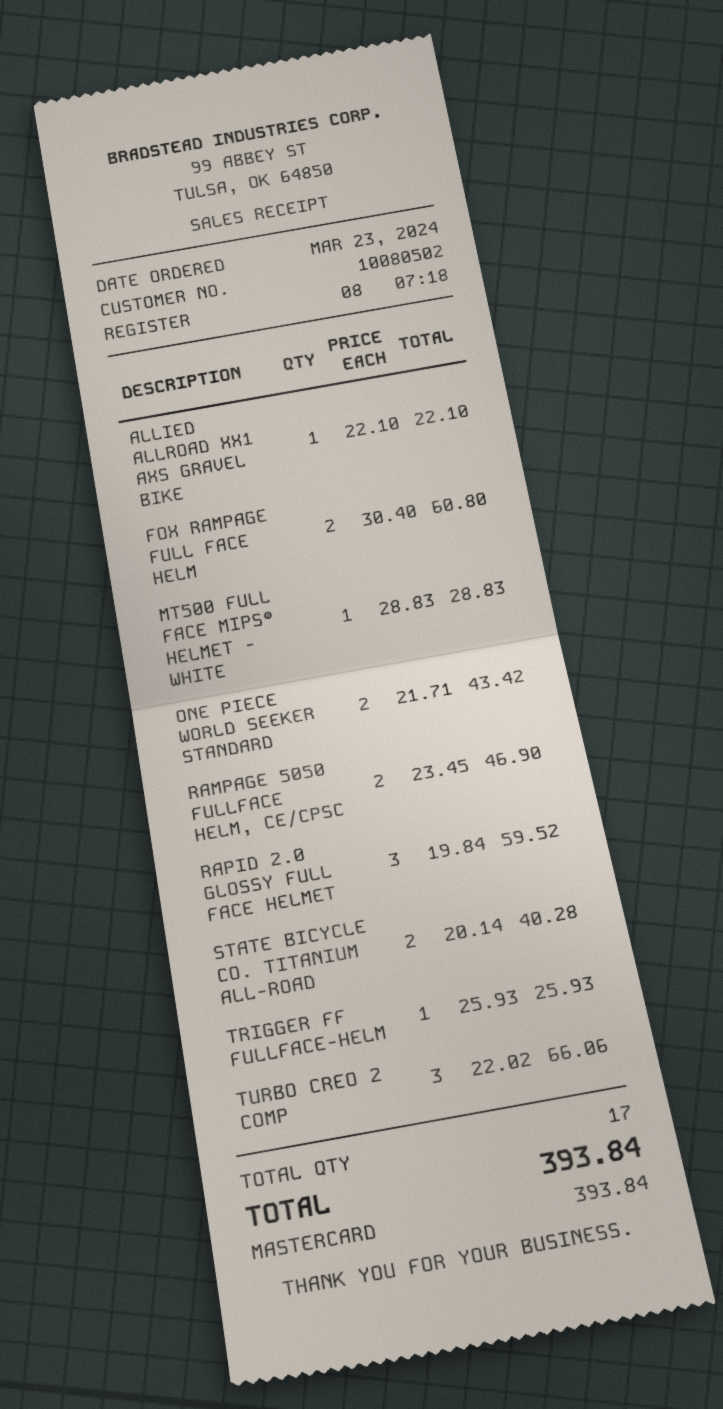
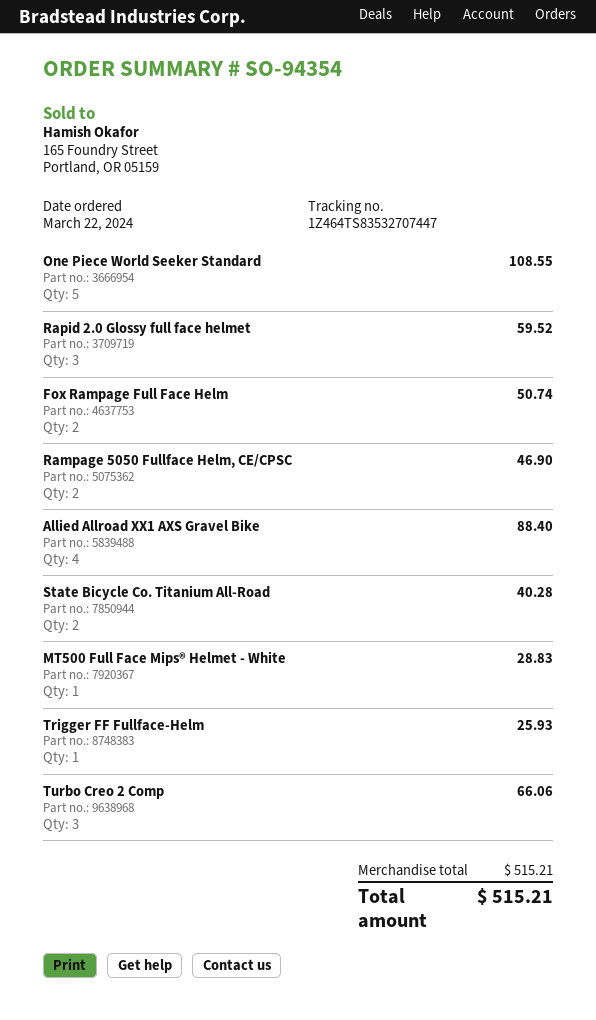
order date: 2024-03-23 -> 2024-03-22
ALLIED ALLROAD XX1 AXS GRAVEL BIKE: 1 for 22.10 -> 4 for 88.40
FOX RAMPAGE FULL FACE HELM: 2 for 60.80 -> 2 for 50.74
ONE PIECE WORLD SEEKER STANDARD: 2 for 43.42 -> 5 for 108.55
total: 393.84 -> 515.21

